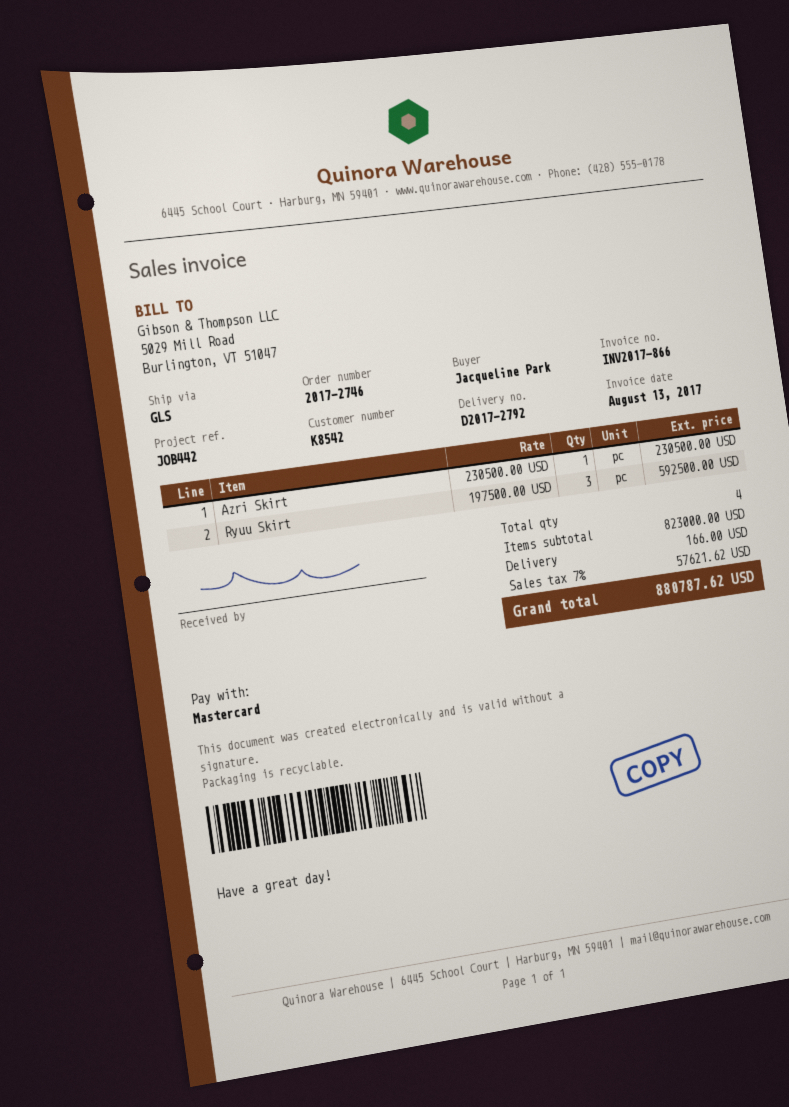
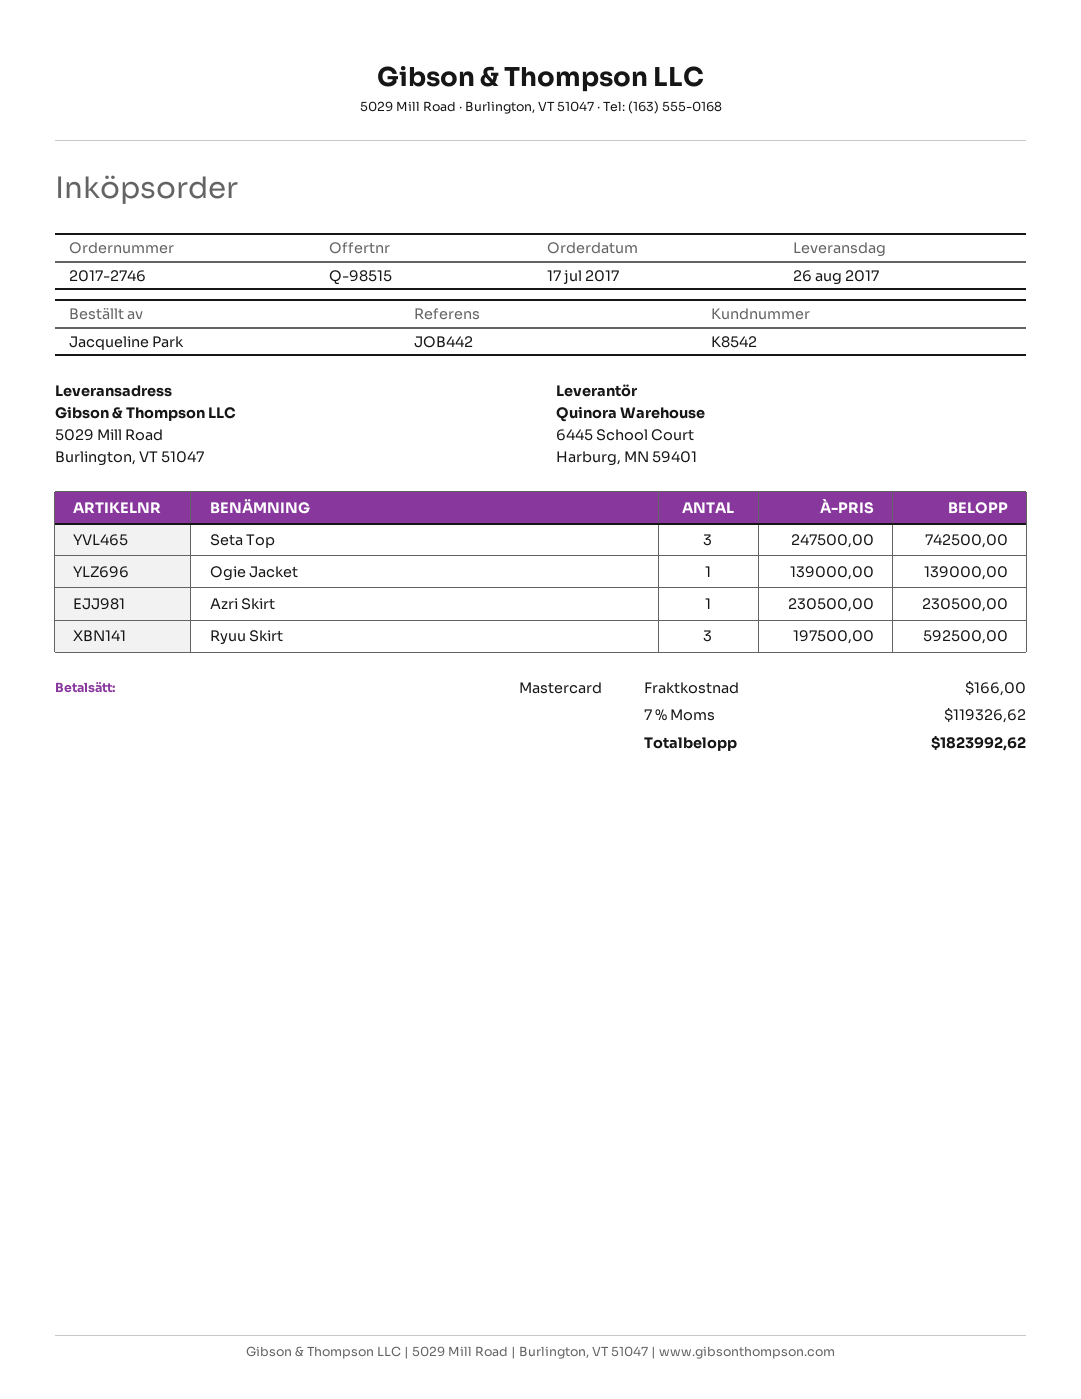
Seta Top: none -> 3 x 247500.00 = 742500.00
Ogie Jacket: none -> 1 x 139000.00 = 139000.00
tax: 7% = 57621.62 -> 7% = 119326.62
total: 880787.62 -> 1823992.62

